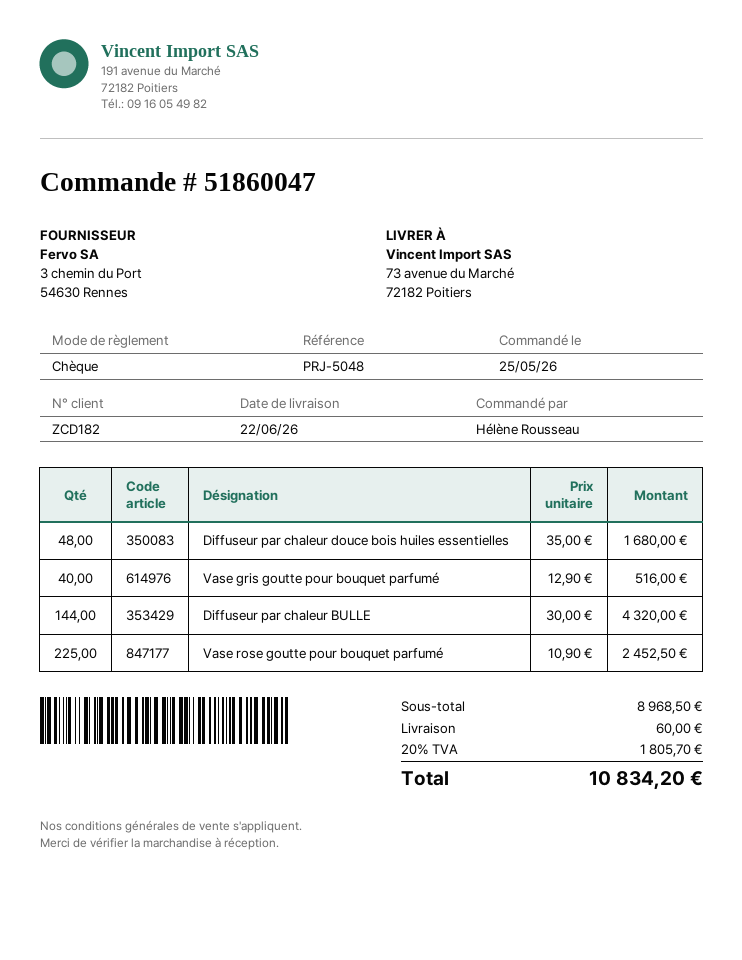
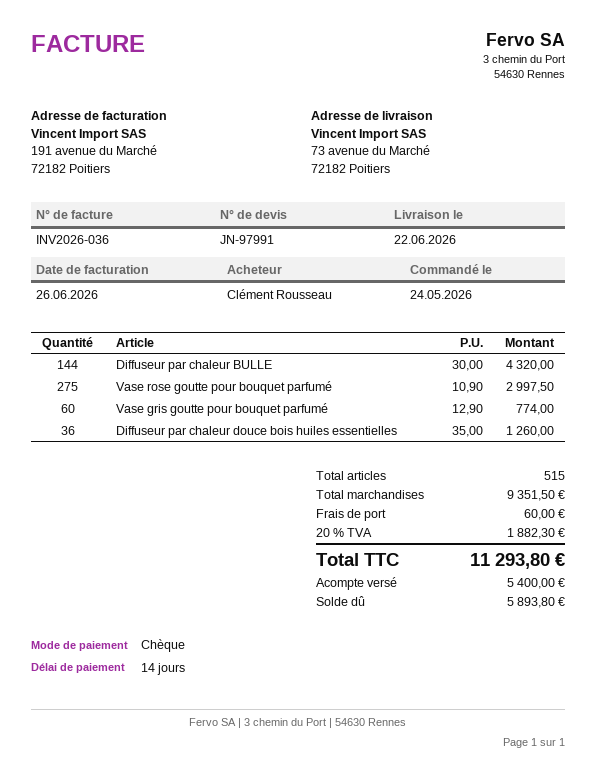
order date: 2026-05-25 -> 2026-05-24
ordered by: Hélène Rousseau -> Clément Rousseau
Diffuseur par chaleur douce bois huiles essentielles: 48 x 35.00 = 1680.00 -> 36 x 35.00 = 1260.00
Vase gris goutte pour bouquet parfumé: 40 x 12.90 = 516.00 -> 60 x 12.90 = 774.00
Vase rose goutte pour bouquet parfumé: 225 x 10.90 = 2452.50 -> 275 x 10.90 = 2997.50
subtotal: 8968.50 -> 9351.50
tax: 20% = 1805.70 -> 20% = 1882.30
total: 10834.20 -> 11293.80

